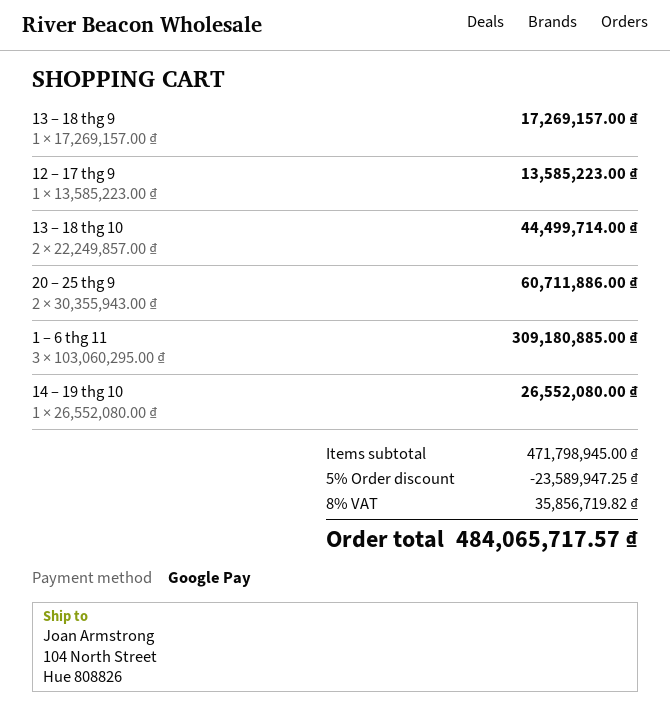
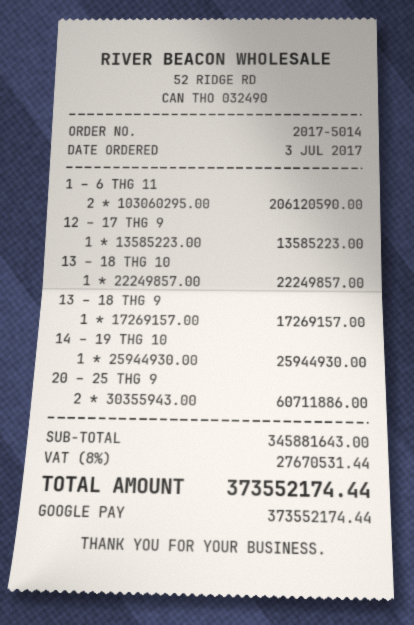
13 – 18 thg 10: 2 x 22249857.00 = 44499714.00 -> 1 x 22249857.00 = 22249857.00
1 – 6 thg 11: 3 x 103060295.00 = 309180885.00 -> 2 x 103060295.00 = 206120590.00
14 – 19 thg 10: 1 x 26552080.00 = 26552080.00 -> 1 x 25944930.00 = 25944930.00
subtotal: 471798945.00 -> 345881643.00
discount: 5% = 23589947.25 -> none
tax: 8% = 35856719.82 -> 8% = 27670531.44
total: 484065717.57 -> 373552174.44

